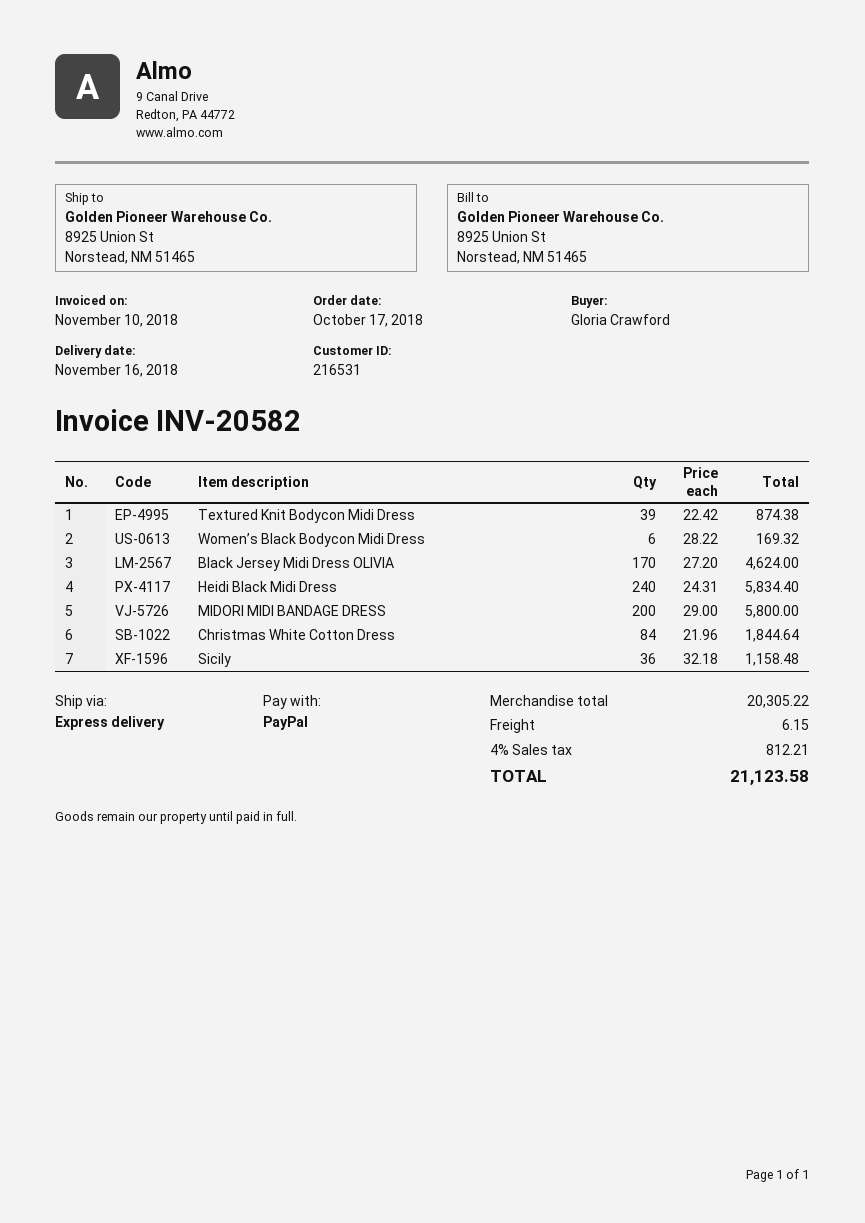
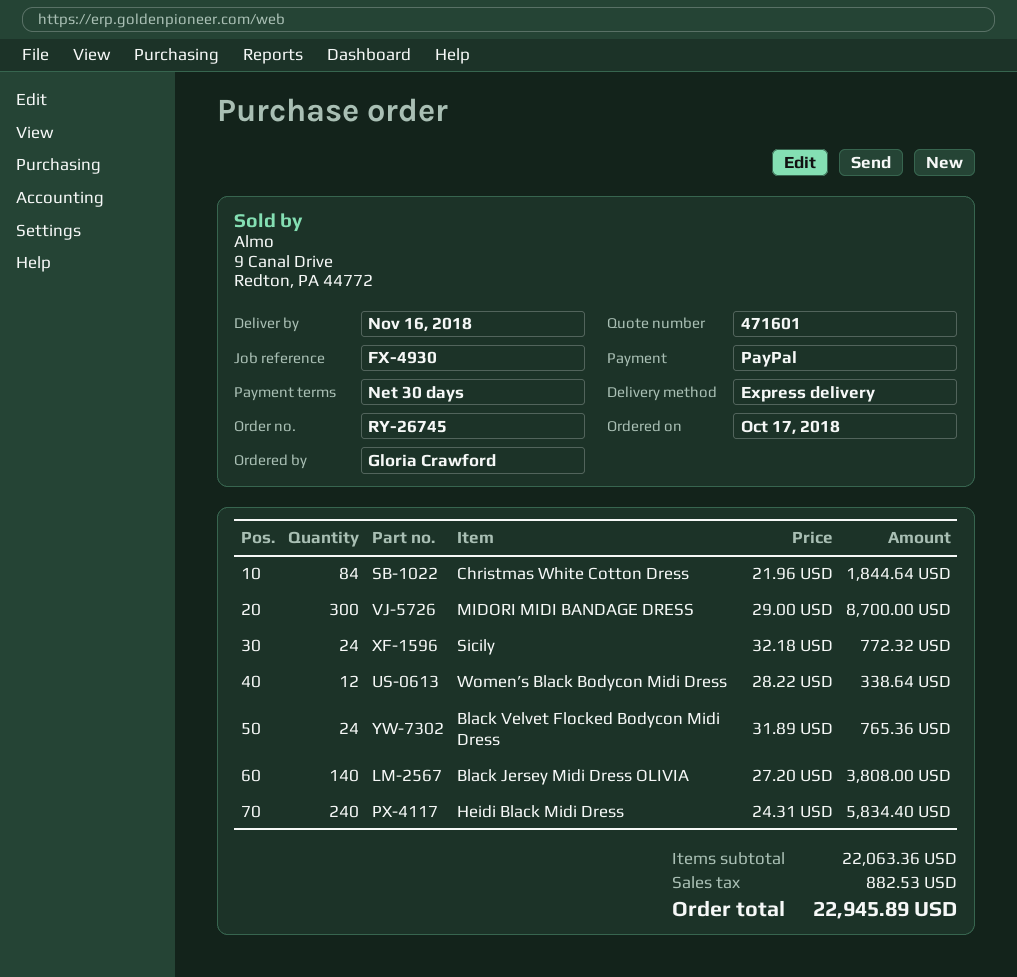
Textured Knit Bodycon Midi Dress: 39 x 22.42 = 874.38 -> none
Women’s Black Bodycon Midi Dress: 6 x 28.22 = 169.32 -> 12 x 28.22 = 338.64
Black Jersey Midi Dress OLIVIA: 170 x 27.20 = 4624.00 -> 140 x 27.20 = 3808.00
MIDORI MIDI BANDAGE DRESS: 200 x 29.00 = 5800.00 -> 300 x 29.00 = 8700.00
Sicily: 36 x 32.18 = 1158.48 -> 24 x 32.18 = 772.32
Black Velvet Flocked Bodycon Midi Dress: none -> 24 x 31.89 = 765.36
subtotal: 20305.22 -> 22063.36
shipping: 6.15 -> none
tax: 812.21 -> 882.53
total: 21123.58 -> 22945.89

